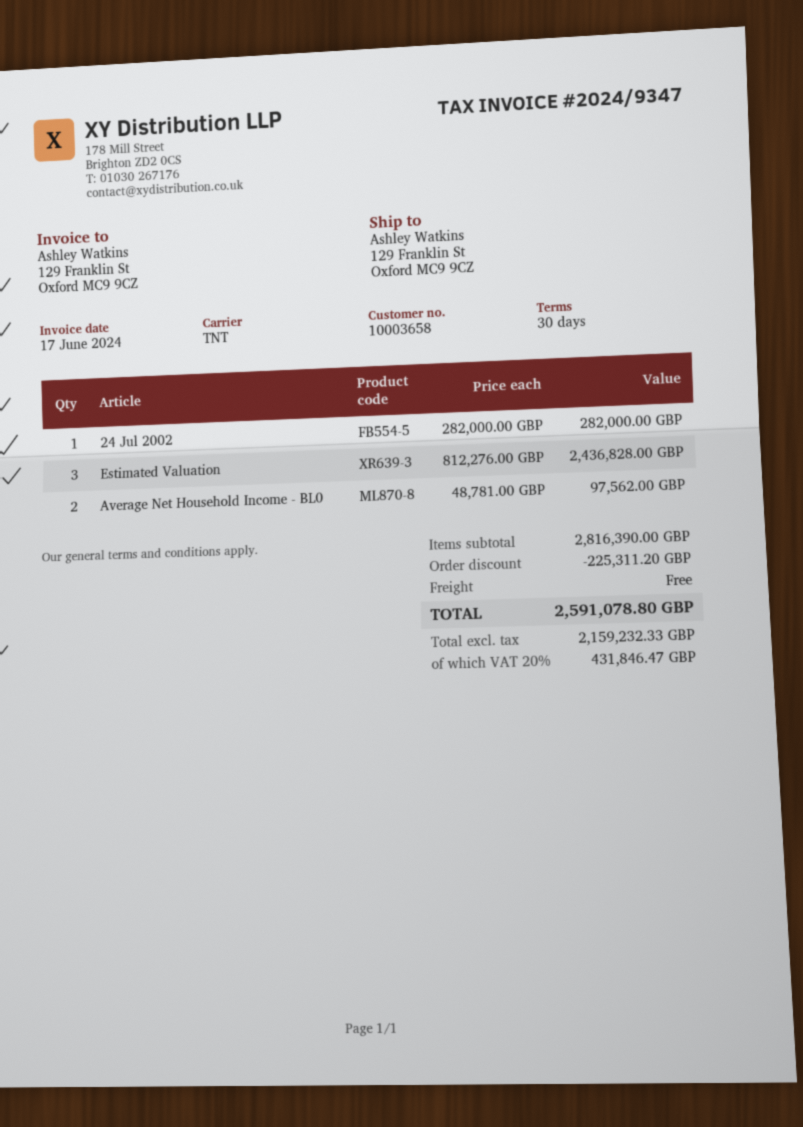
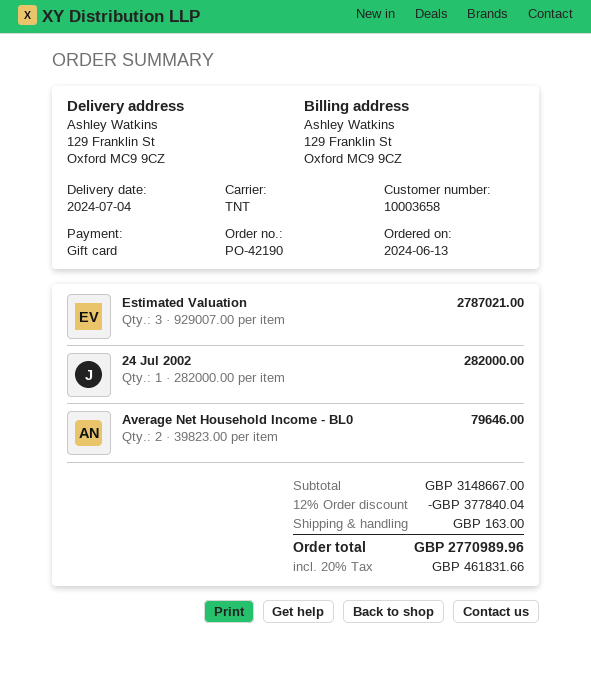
Estimated Valuation: 3 x 812276.00 = 2436828.00 -> 3 x 929007.00 = 2787021.00
Average Net Household Income - BL0: 2 x 48781.00 = 97562.00 -> 2 x 39823.00 = 79646.00
subtotal: 2816390.00 -> 3148667.00
discount: 225311.20 -> 377840.04
shipping: 0.00 -> 163.00
tax: 20% = 431846.47 -> 20% = 461831.66
total: 2591078.80 -> 2770989.96

